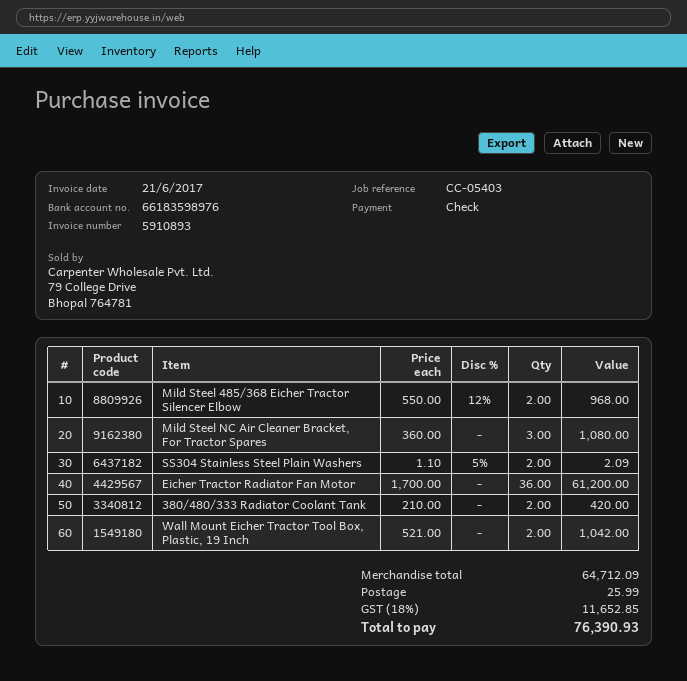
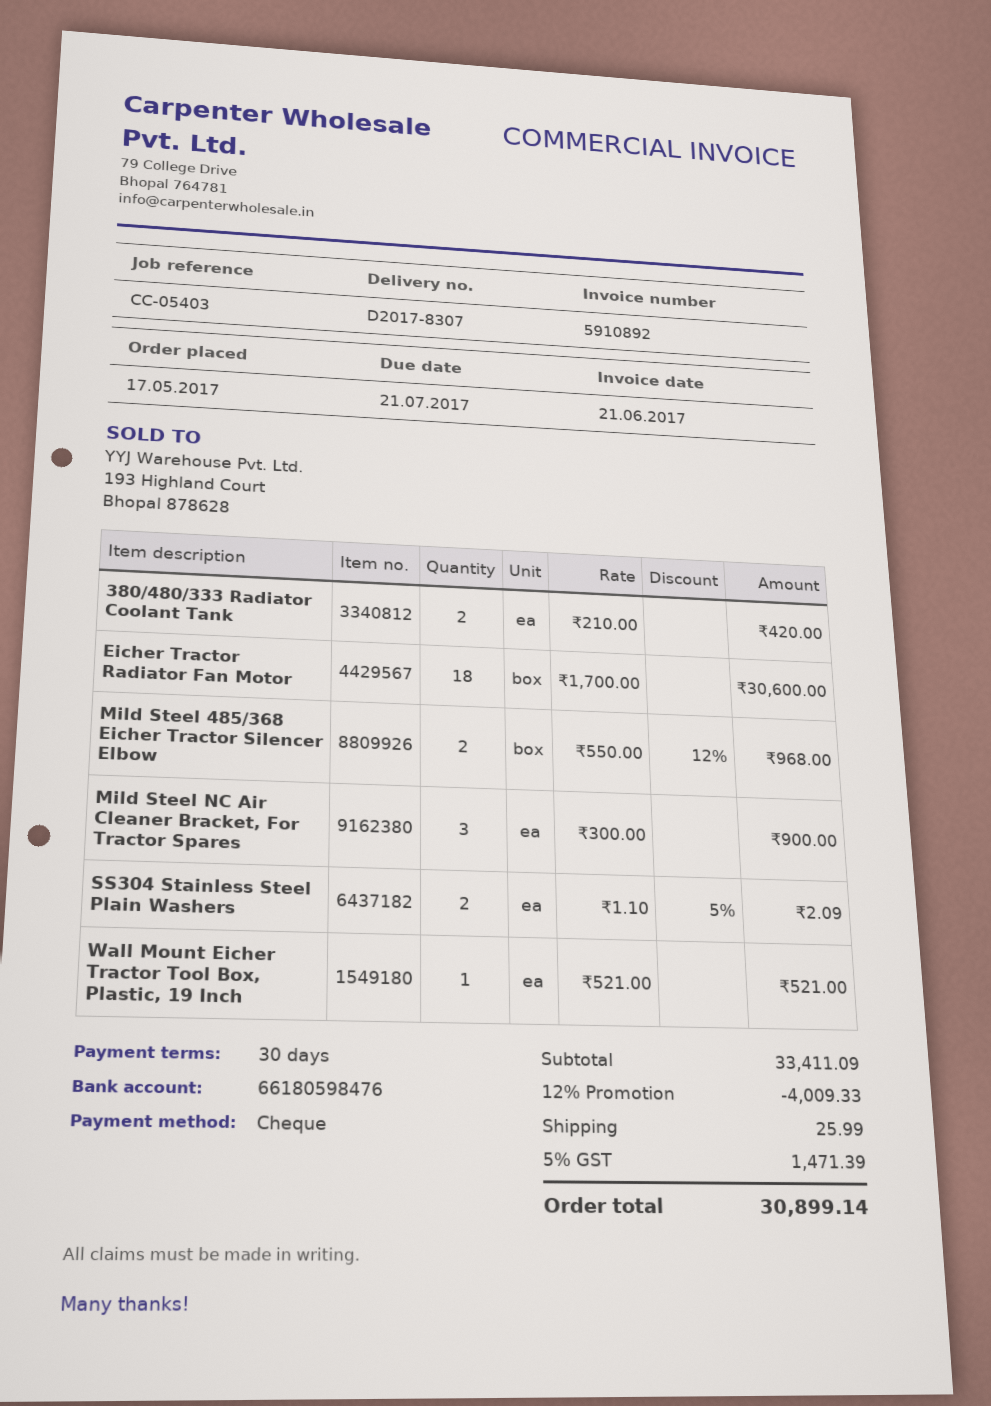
invoice number: 5910893 -> 5910892
bank account: 66183598976 -> 66180598476
Mild Steel NC Air Cleaner Bracket, For Tractor Spares: 3 x 360.00 = 1080.00 -> 3 x 300.00 = 900.00
Eicher Tractor Radiator Fan Motor: 36 x 1700.00 = 61200.00 -> 18 x 1700.00 = 30600.00
Wall Mount Eicher Tractor Tool Box, Plastic, 19 Inch: 2 x 521.00 = 1042.00 -> 1 x 521.00 = 521.00
subtotal: 64712.09 -> 33411.09
discount: none -> 12% = 4009.33
tax: 18% = 11652.85 -> 5% = 1471.39
total: 76390.93 -> 30899.14

